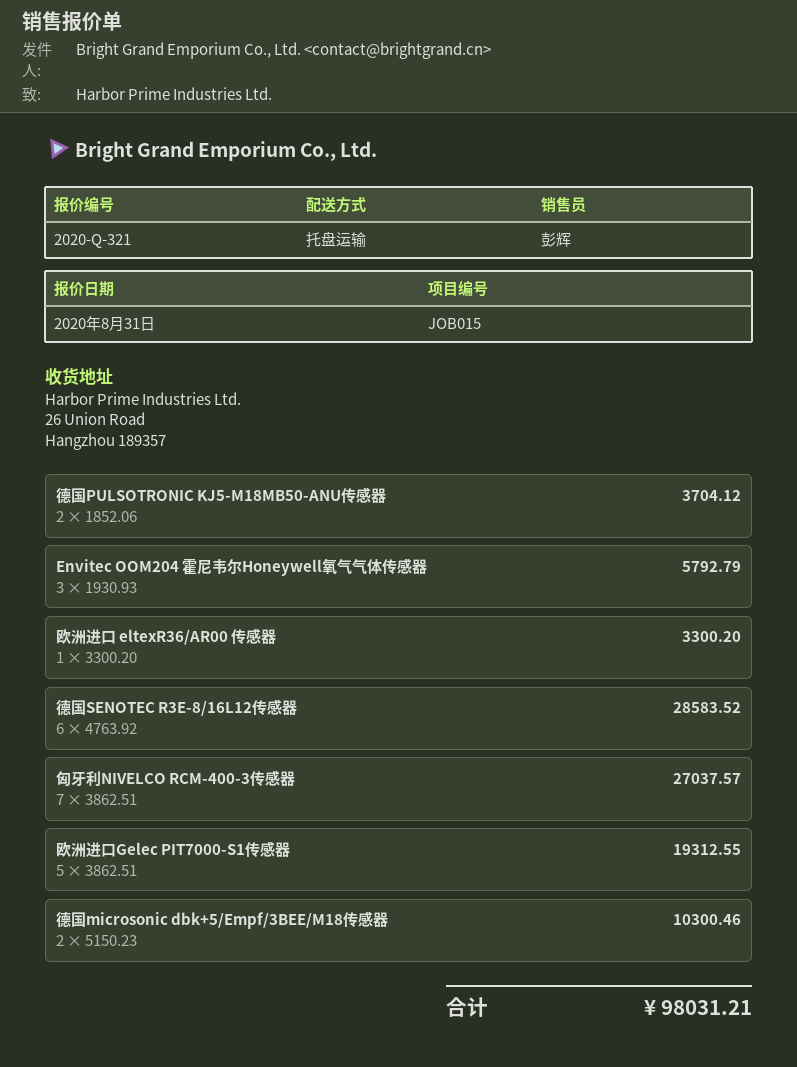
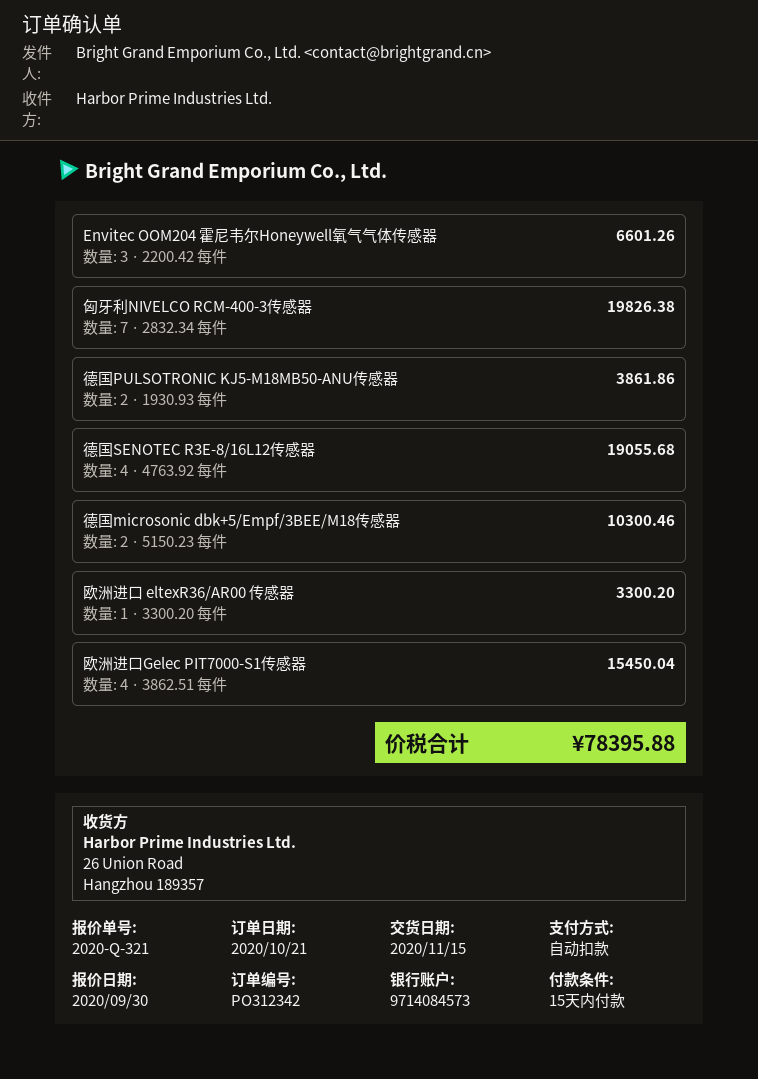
quote date: 2020-08-31 -> 2020-09-30
德国PULSOTRONIC KJ5-M18MB50-ANU传感器: 2 x 1852.06 = 3704.12 -> 2 x 1930.93 = 3861.86
Envitec OOM204 霍尼韦尔Honeywell氧气气体传感器: 3 x 1930.93 = 5792.79 -> 3 x 2200.42 = 6601.26
德国SENOTEC R3E-8/16L12传感器: 6 x 4763.92 = 28583.52 -> 4 x 4763.92 = 19055.68
匈牙利NIVELCO RCM-400-3传感器: 7 x 3862.51 = 27037.57 -> 7 x 2832.34 = 19826.38
欧洲进口Gelec PIT7000-S1传感器: 5 x 3862.51 = 19312.55 -> 4 x 3862.51 = 15450.04
total: 98031.21 -> 78395.88

